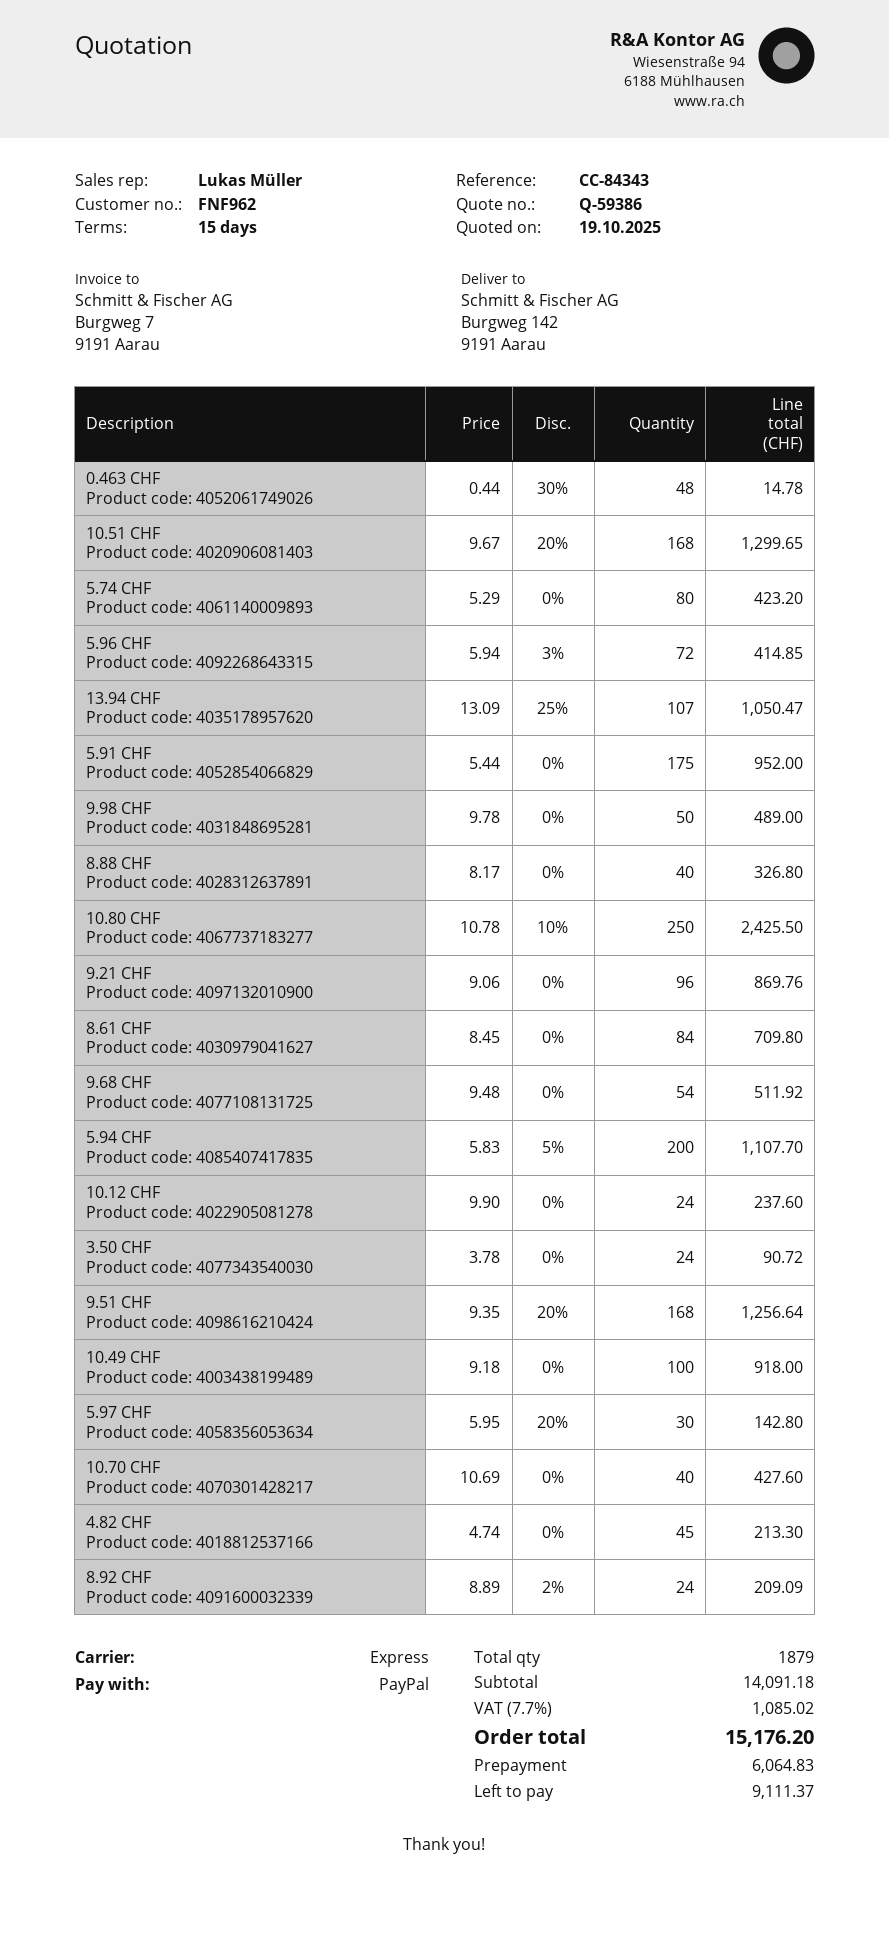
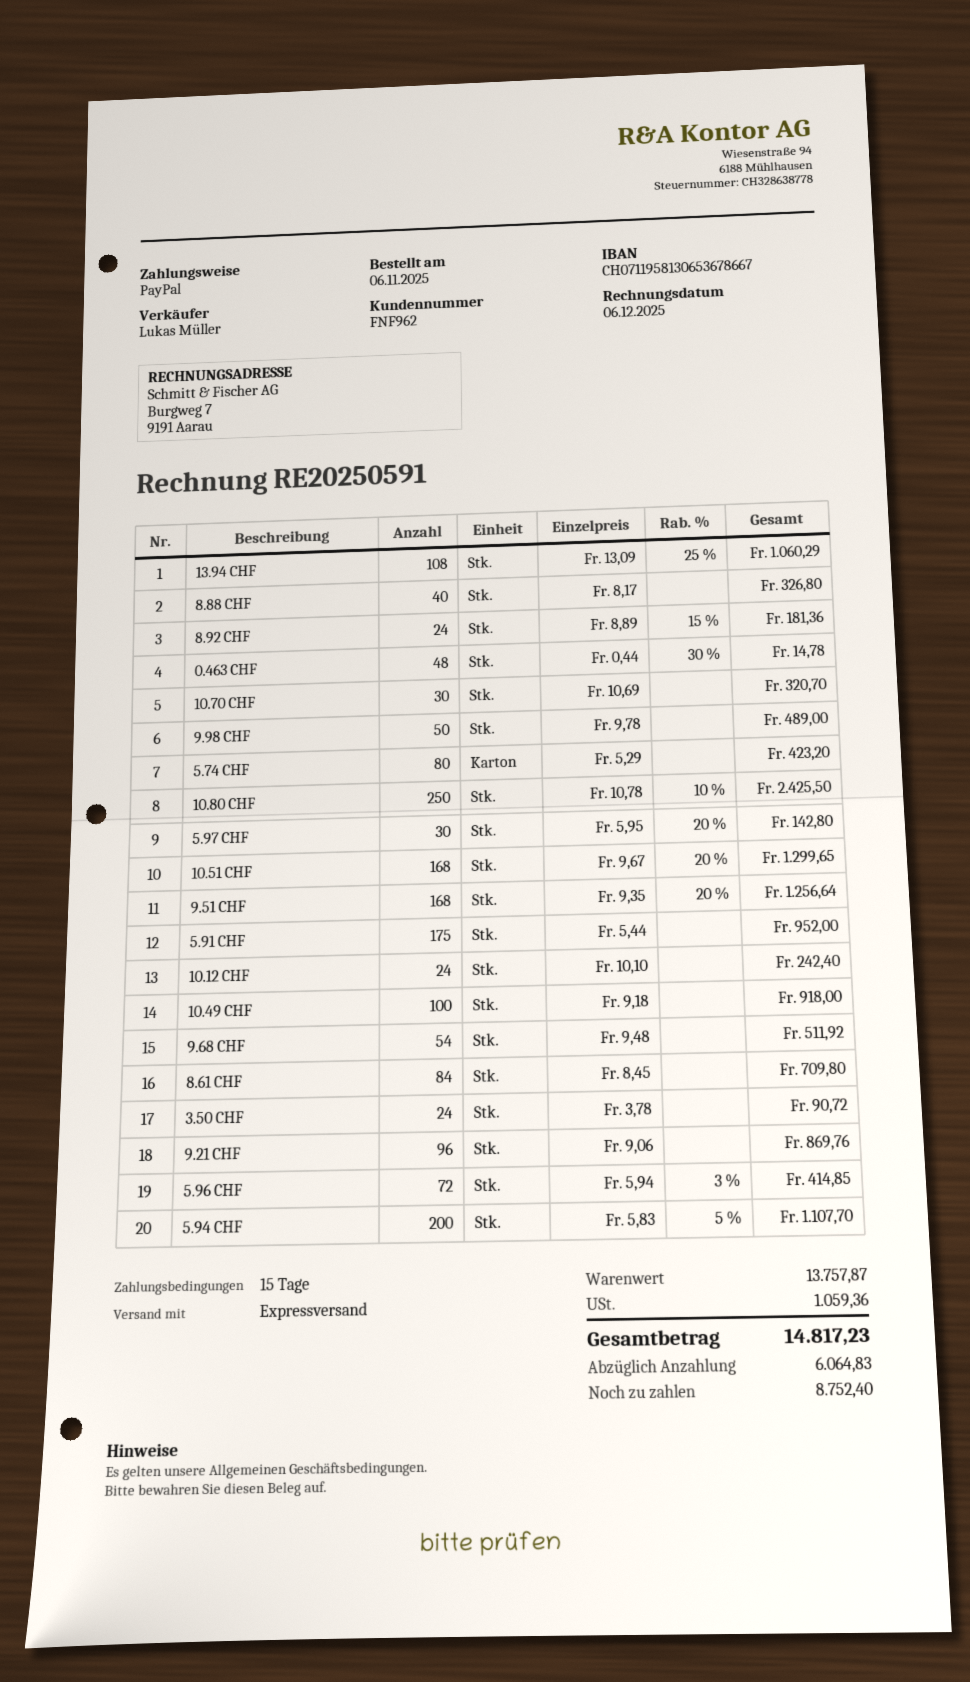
13.94 CHF: 107 x 13.09 - 25% = 1050.47 -> 108 x 13.09 - 25% = 1060.29
10.12 CHF: 24 x 9.90 = 237.60 -> 24 x 10.10 = 242.40
10.70 CHF: 40 x 10.69 = 427.60 -> 30 x 10.69 = 320.70
4.82 CHF: 45 x 4.74 = 213.30 -> none
8.92 CHF: 24 x 8.89 - 2% = 209.09 -> 24 x 8.89 - 15% = 181.36
subtotal: 14091.18 -> 13757.87
tax: 1085.02 -> 1059.36
total: 15176.20 -> 14817.23
balance: 9111.37 -> 8752.40

